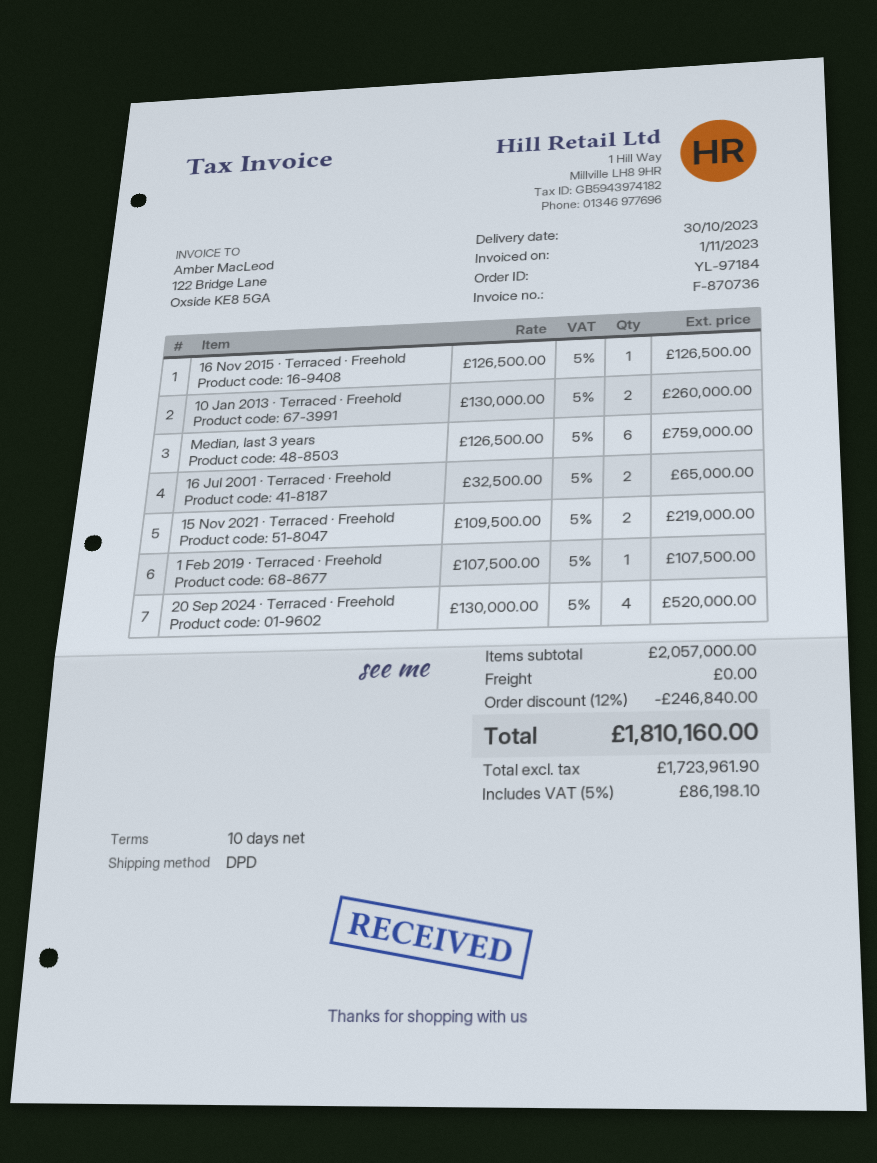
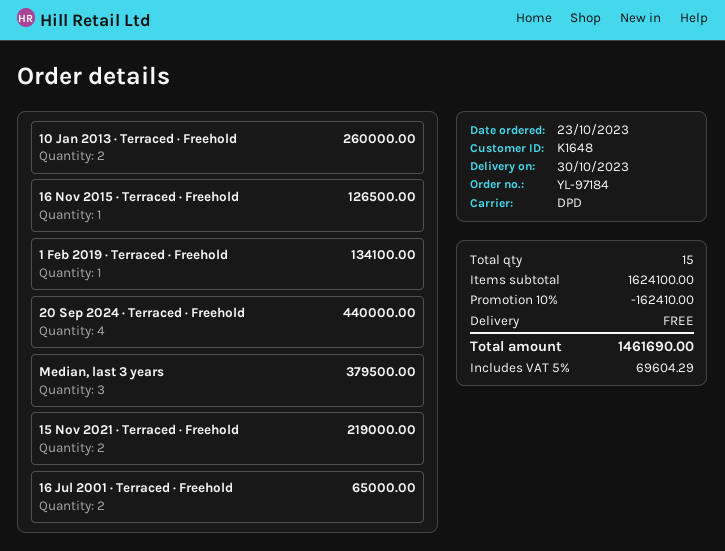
Median, last 3 years: 6 for 759000.00 -> 3 for 379500.00
1 Feb 2019 · Terraced · Freehold: 1 for 107500.00 -> 1 for 134100.00
20 Sep 2024 · Terraced · Freehold: 4 for 520000.00 -> 4 for 440000.00
subtotal: 2057000.00 -> 1624100.00
discount: 12% = 246840.00 -> 10% = 162410.00
tax: 5% = 86198.10 -> 5% = 69604.29
total: 1810160.00 -> 1461690.00

